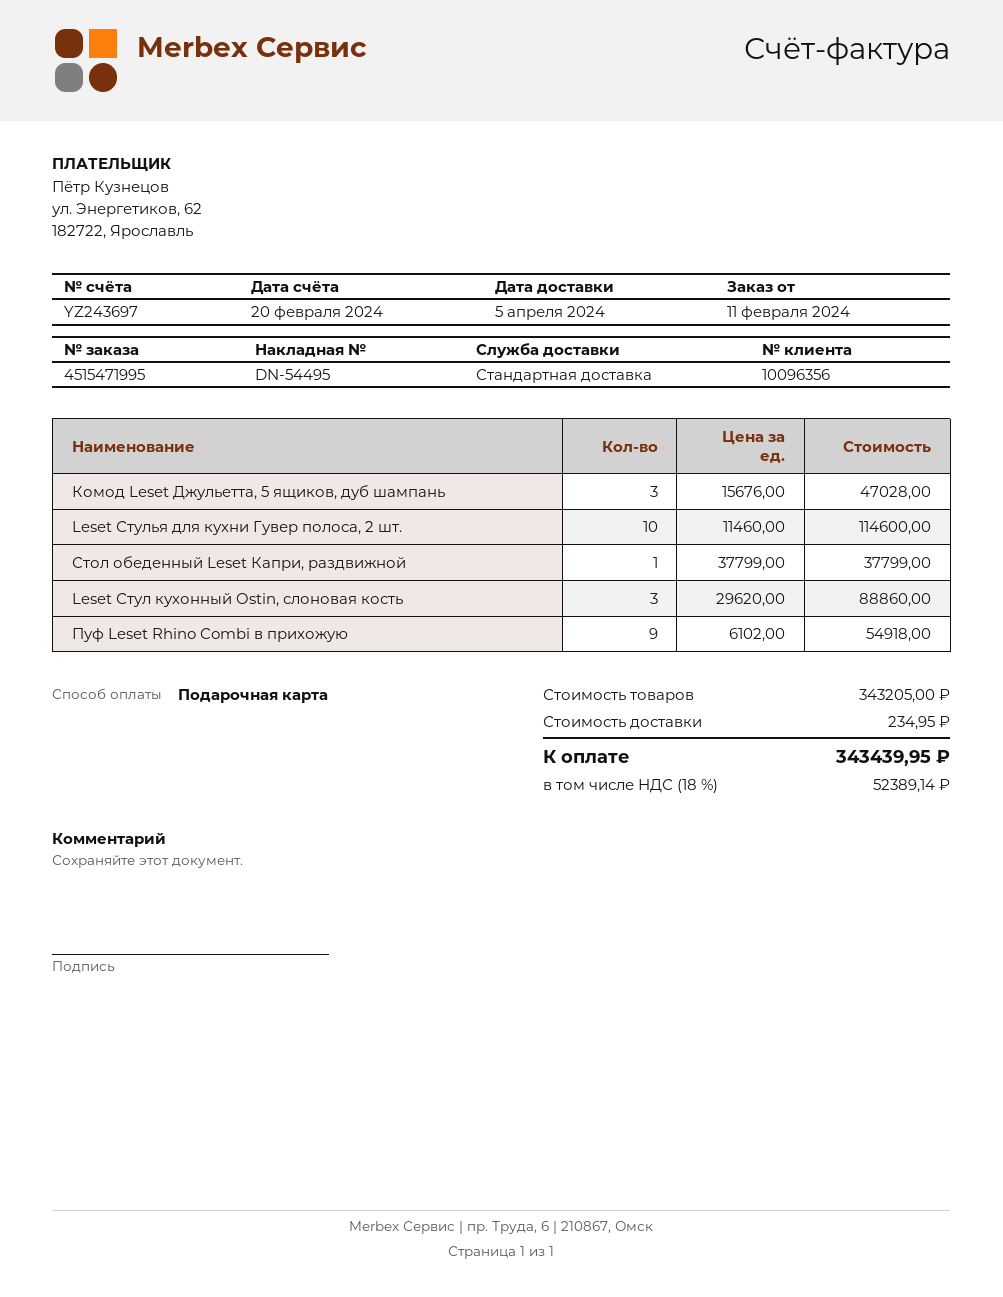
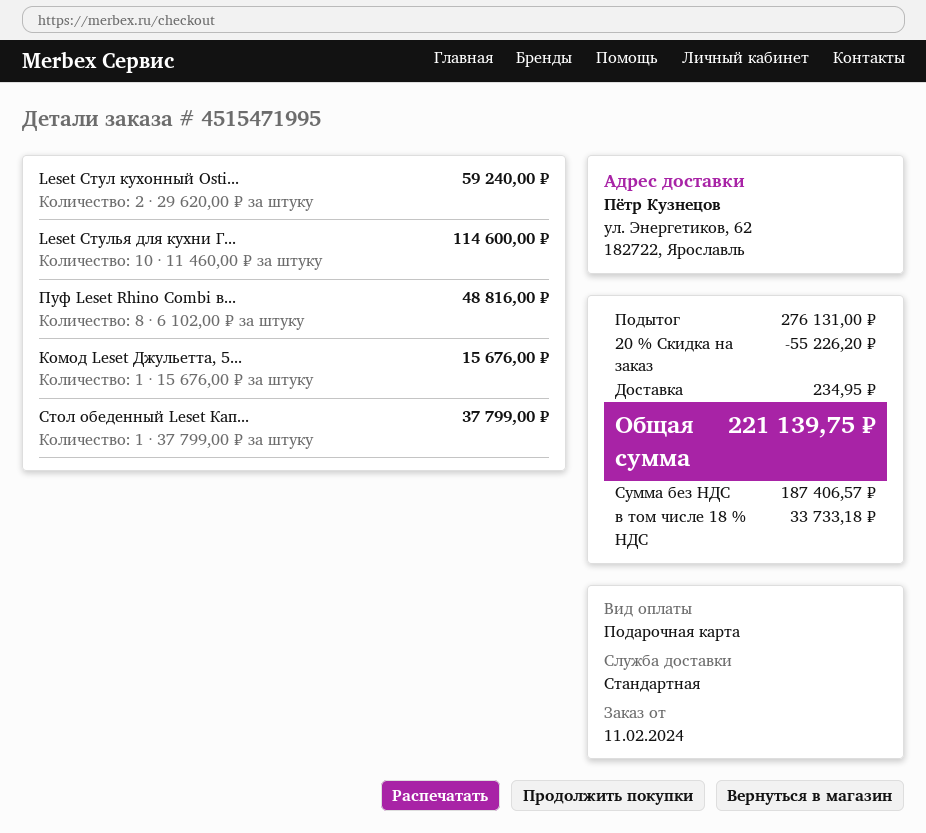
Комод Leset Джульетта, 5 ящиков, дуб шампань: 3 x 15676.00 = 47028.00 -> 1 x 15676.00 = 15676.00
Leset Стул кухонный Ostin, слоновая кость: 3 x 29620.00 = 88860.00 -> 2 x 29620.00 = 59240.00
Пуф Leset Rhino Combi в прихожую: 9 x 6102.00 = 54918.00 -> 8 x 6102.00 = 48816.00
subtotal: 343205.00 -> 276131.00
discount: none -> 20% = 55226.20
tax: 18% = 52389.14 -> 18% = 33733.18
total: 343439.95 -> 221139.75

